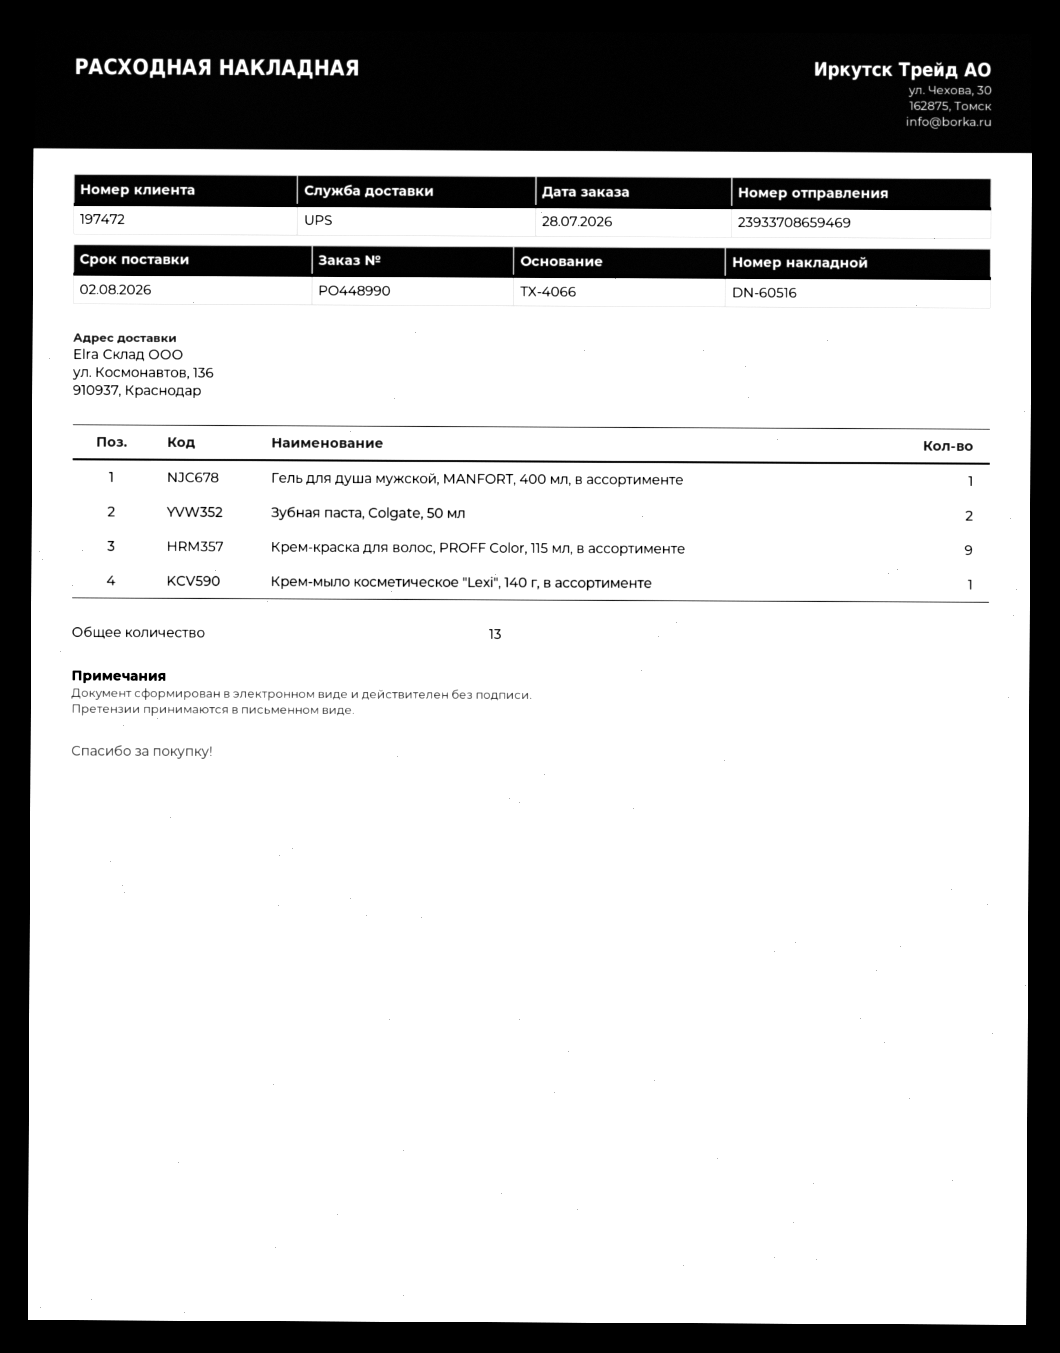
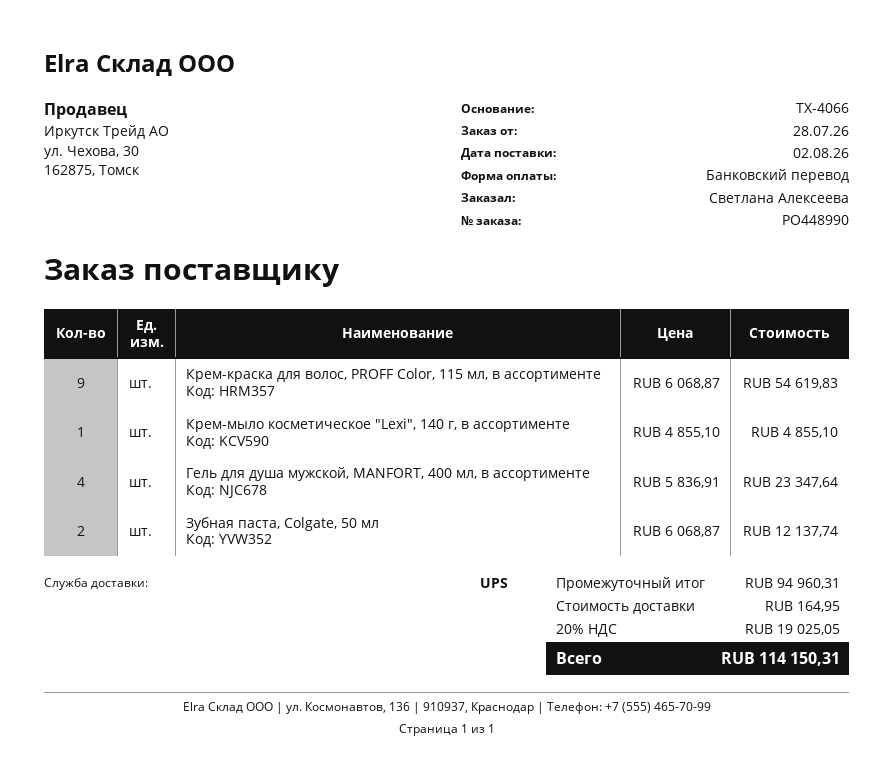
Гель для душа мужской, MANFORT, 400 мл, в ассортименте: 1 -> 4

